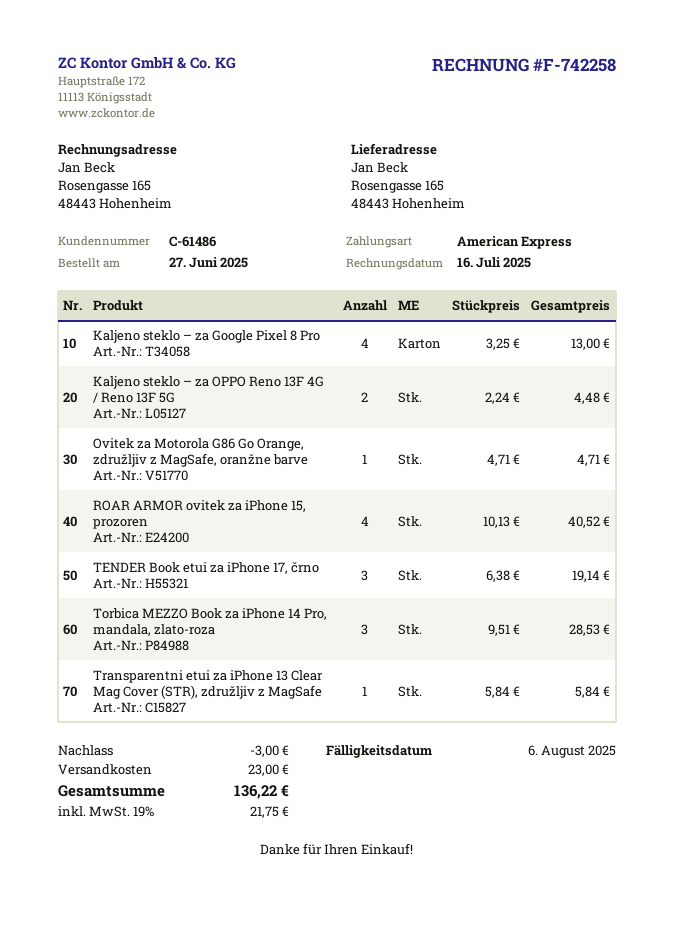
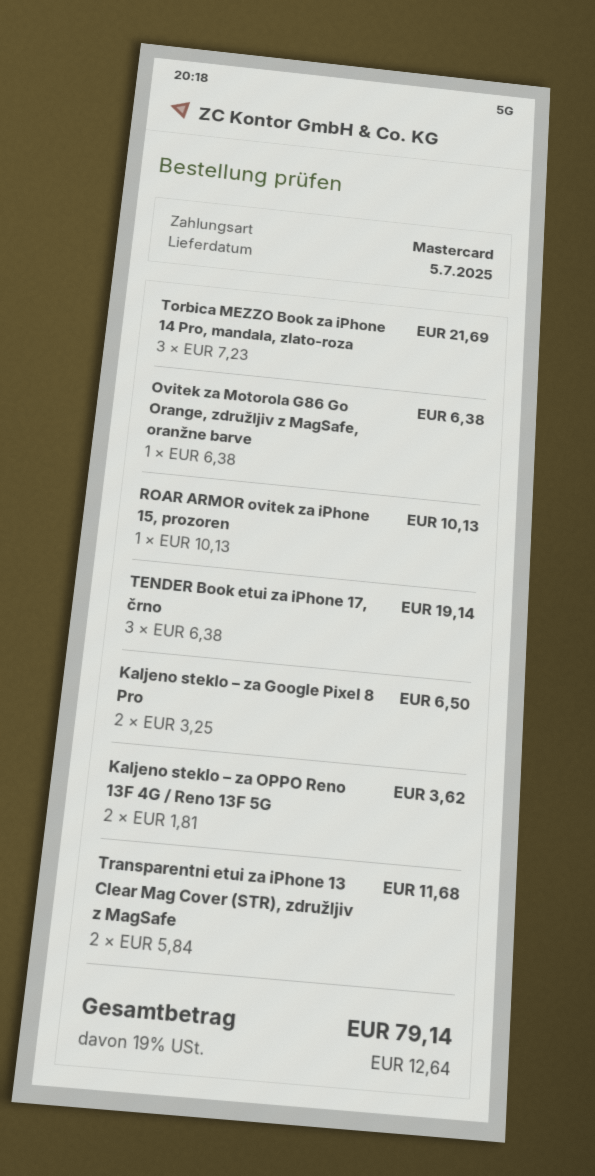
payment method: American Express -> Mastercard
Kaljeno steklo – za Google Pixel 8 Pro: 4 x 3.25 = 13.00 -> 2 x 3.25 = 6.50
Kaljeno steklo – za OPPO Reno 13F 4G / Reno 13F 5G: 2 x 2.24 = 4.48 -> 2 x 1.81 = 3.62
Ovitek za Motorola G86 Go Orange, združljiv z MagSafe, oranžne barve: 1 x 4.71 = 4.71 -> 1 x 6.38 = 6.38
ROAR ARMOR ovitek za iPhone 15, prozoren: 4 x 10.13 = 40.52 -> 1 x 10.13 = 10.13
Torbica MEZZO Book za iPhone 14 Pro, mandala, zlato-roza: 3 x 9.51 = 28.53 -> 3 x 7.23 = 21.69
Transparentni etui za iPhone 13 Clear Mag Cover (STR), združljiv z MagSafe: 1 x 5.84 = 5.84 -> 2 x 5.84 = 11.68
discount: 3.00 -> none
shipping: 23.00 -> none
tax: 19% = 21.75 -> 19% = 12.64
total: 136.22 -> 79.14

